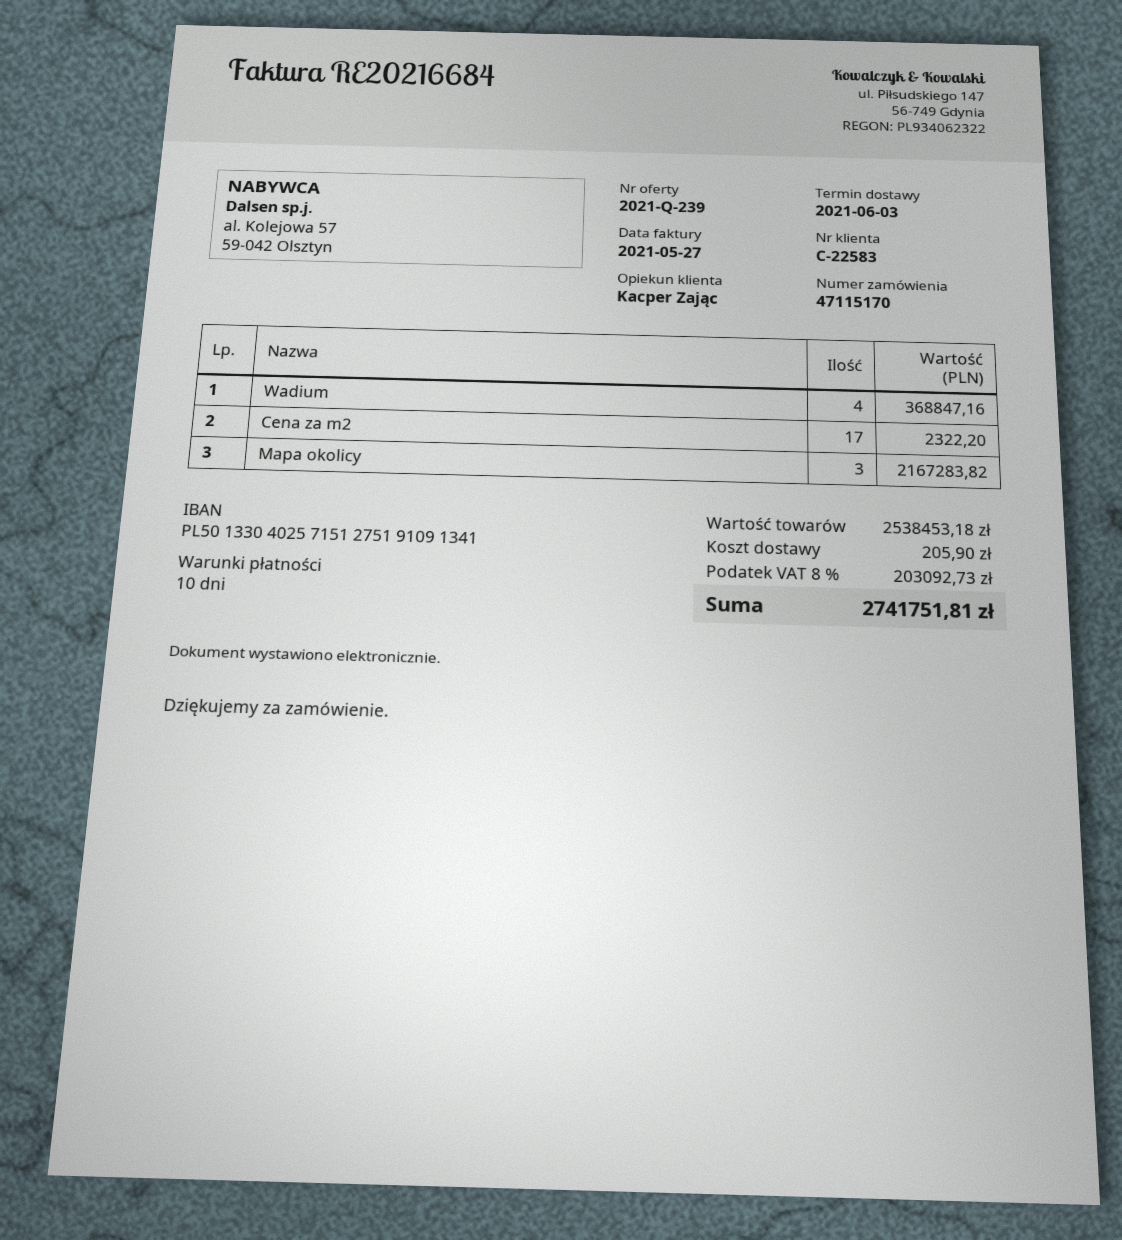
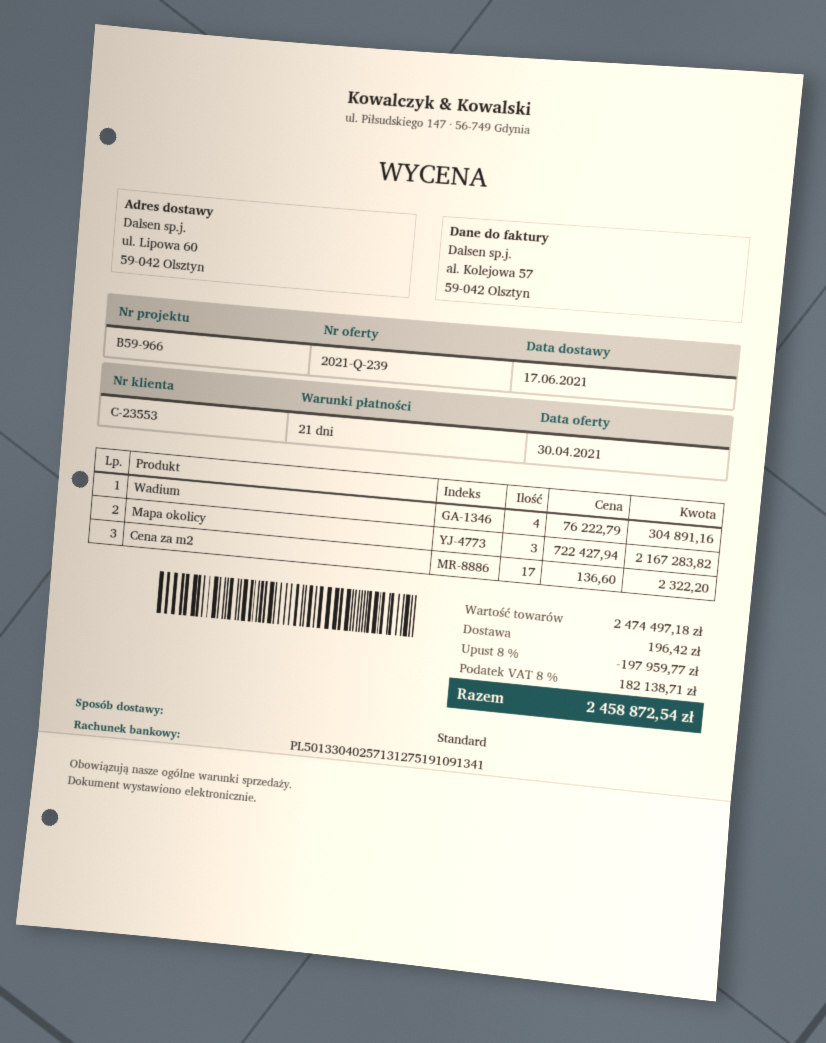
delivery date: 2021-06-03 -> 2021-06-17
payment terms: 10 days -> 21 days
customer number: C-22583 -> C-23553
bank account: PL50133040257151275191091341 -> PL50133040257131275191091341
Wadium: 4 for 368847.16 -> 4 for 304891.16
subtotal: 2538453.18 -> 2474497.18
discount: none -> 8% = 197959.77
shipping: 205.90 -> 196.42
tax: 8% = 203092.73 -> 8% = 182138.71
total: 2741751.81 -> 2458872.54

